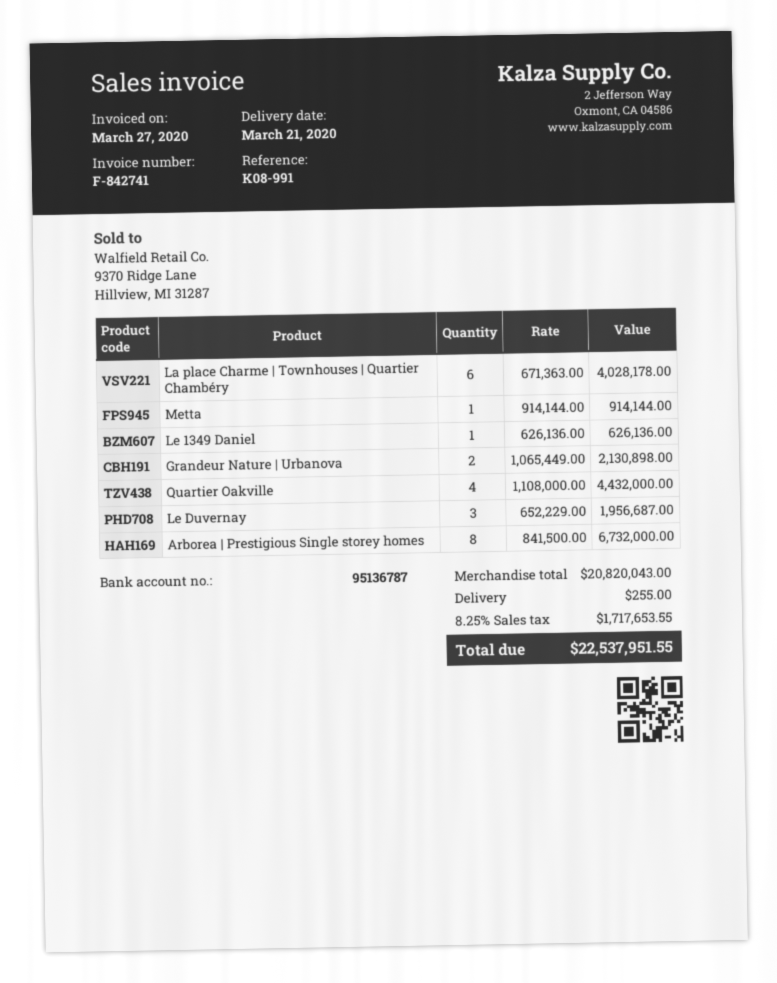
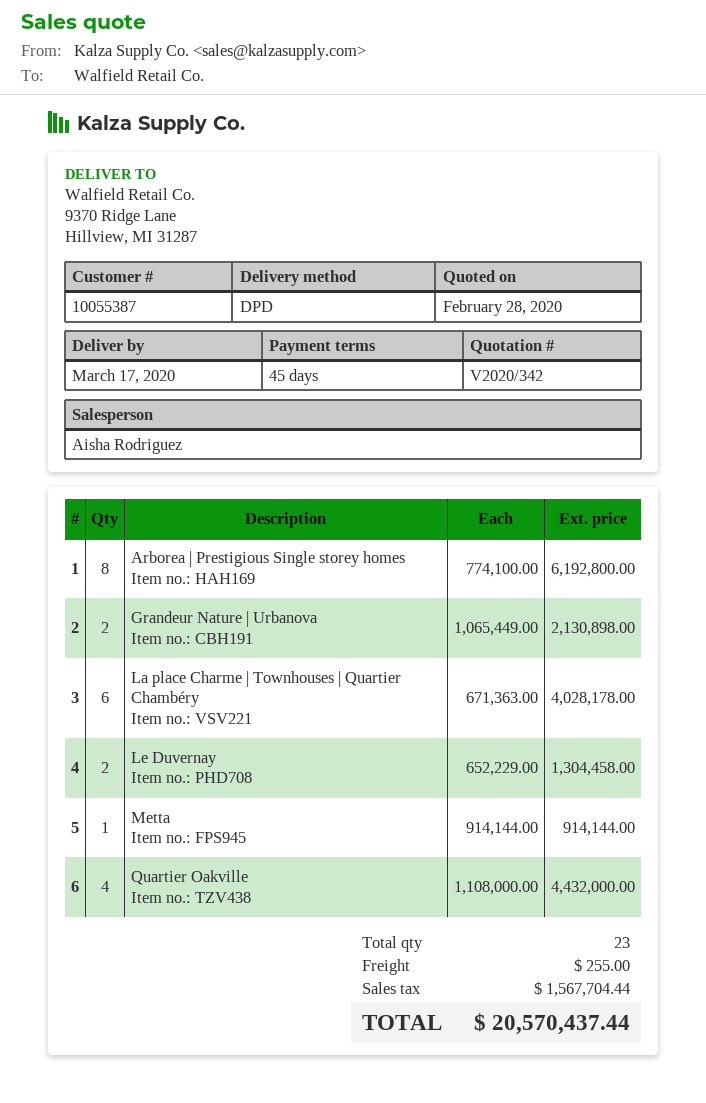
delivery date: 2020-03-21 -> 2020-03-17
Le 1349 Daniel: 1 x 626136.00 = 626136.00 -> none
Le Duvernay: 3 x 652229.00 = 1956687.00 -> 2 x 652229.00 = 1304458.00
Arborea | Prestigious Single storey homes: 8 x 841500.00 = 6732000.00 -> 8 x 774100.00 = 6192800.00
tax: 1717653.55 -> 1567704.44
total: 22537951.55 -> 20570437.44

